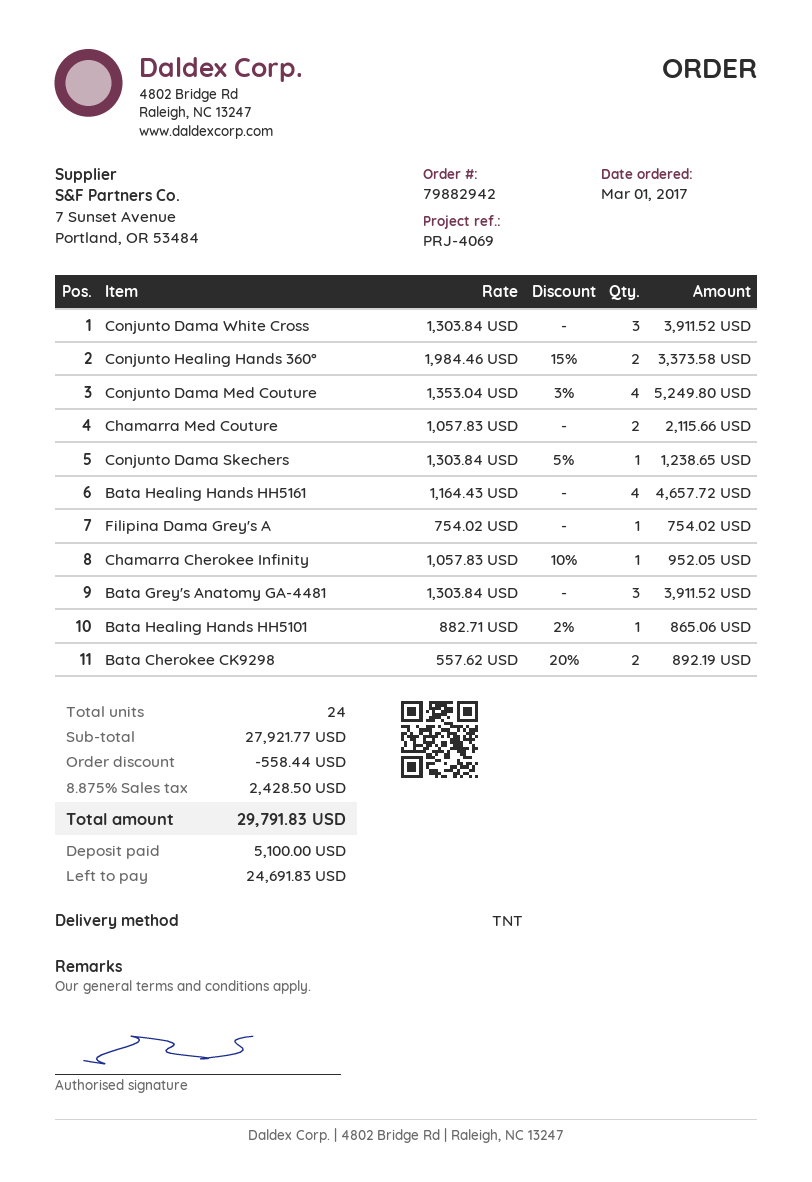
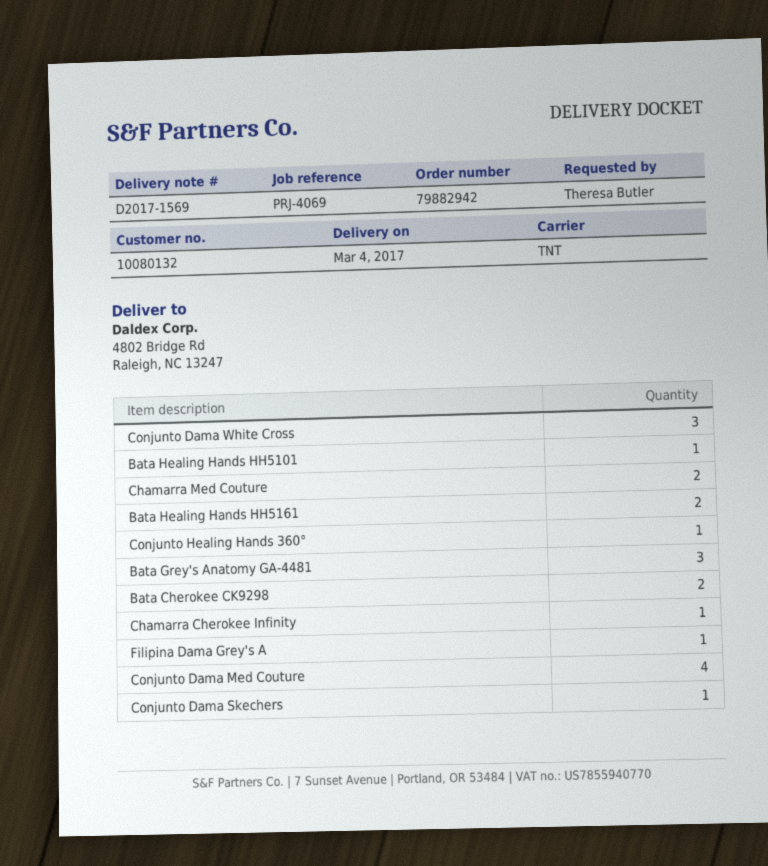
Conjunto Healing Hands 360°: 2 -> 1
Bata Healing Hands HH5161: 4 -> 2

